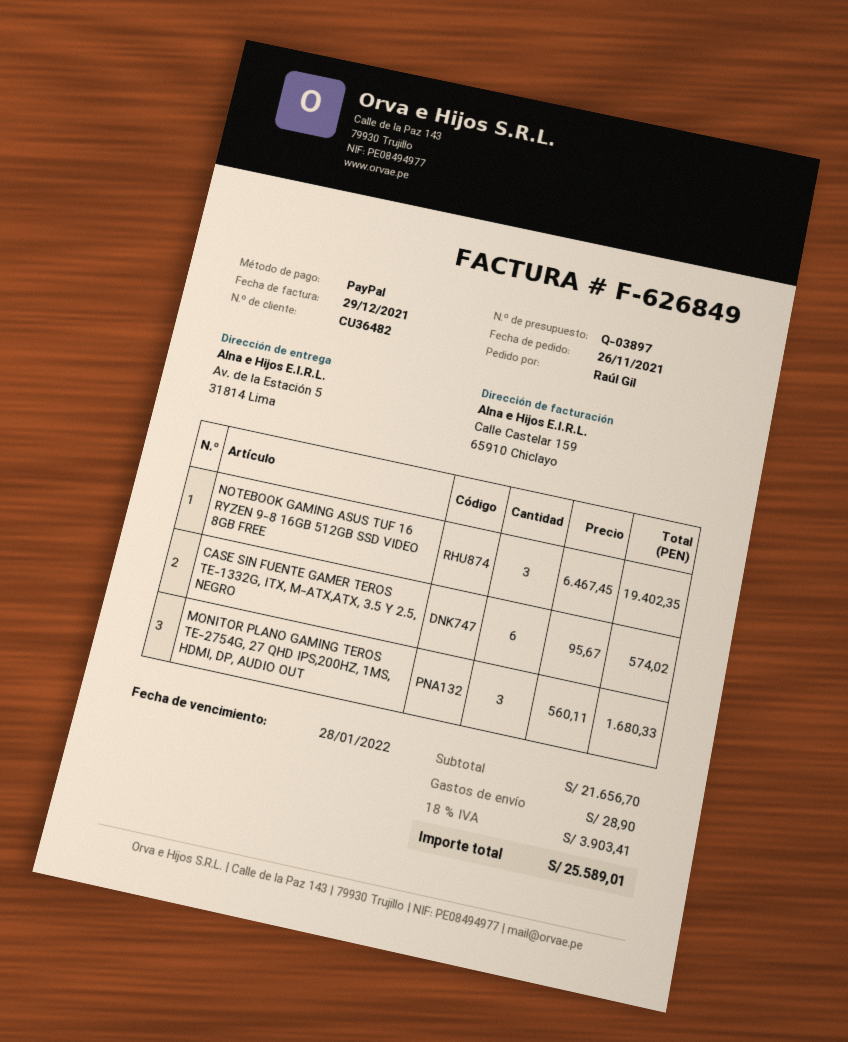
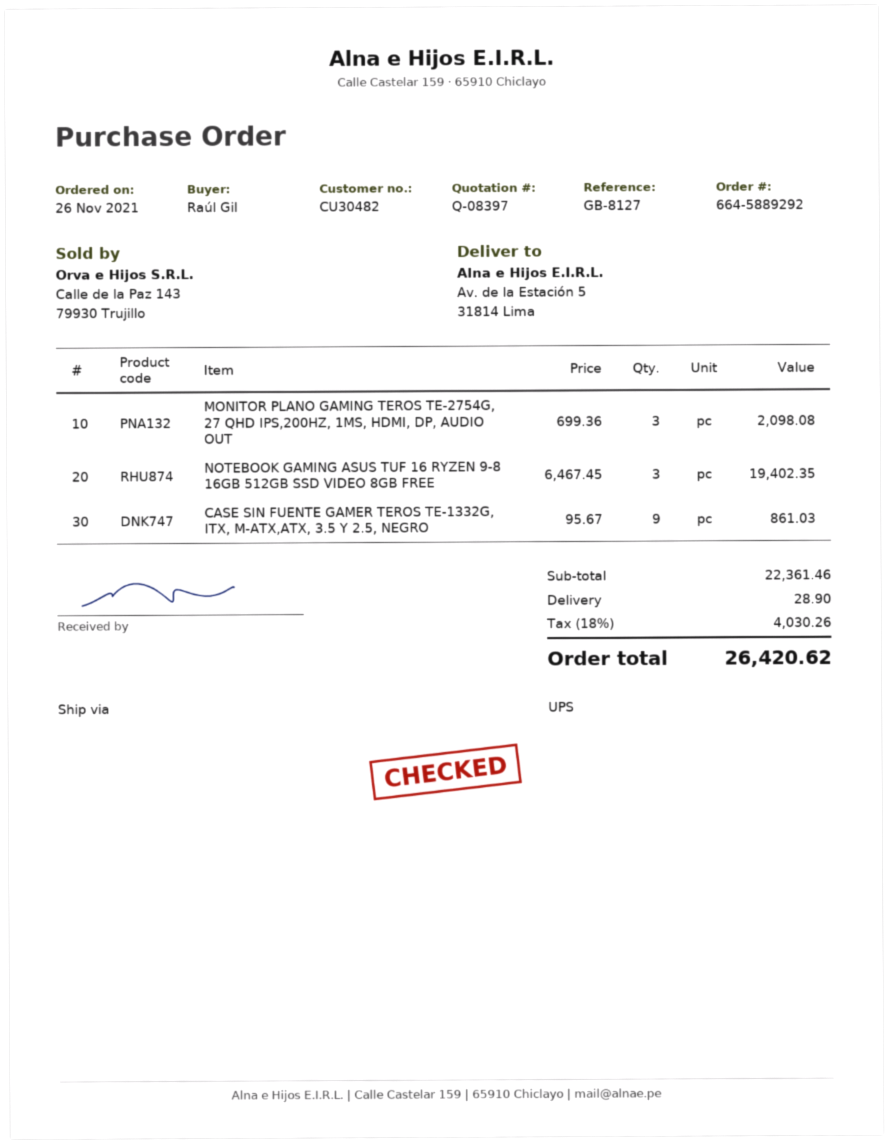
quote number: Q-03897 -> Q-08397
customer number: CU36482 -> CU30482
CASE SIN FUENTE GAMER TEROS TE-1332G, ITX, M-ATX,ATX, 3.5 Y 2.5, NEGRO: 6 x 95.67 = 574.02 -> 9 x 95.67 = 861.03
MONITOR PLANO GAMING TEROS TE-2754G, 27 QHD IPS,200HZ, 1MS, HDMI, DP, AUDIO OUT: 3 x 560.11 = 1680.33 -> 3 x 699.36 = 2098.08
subtotal: 21656.70 -> 22361.46
tax: 18% = 3903.41 -> 18% = 4030.26
total: 25589.01 -> 26420.62

